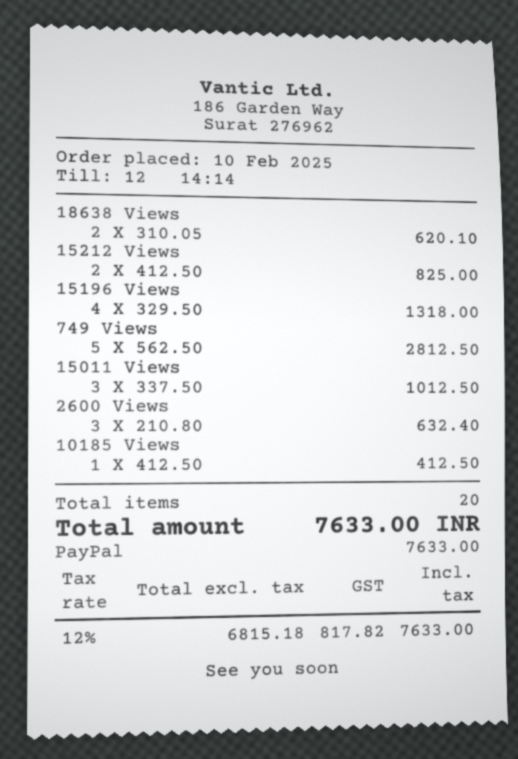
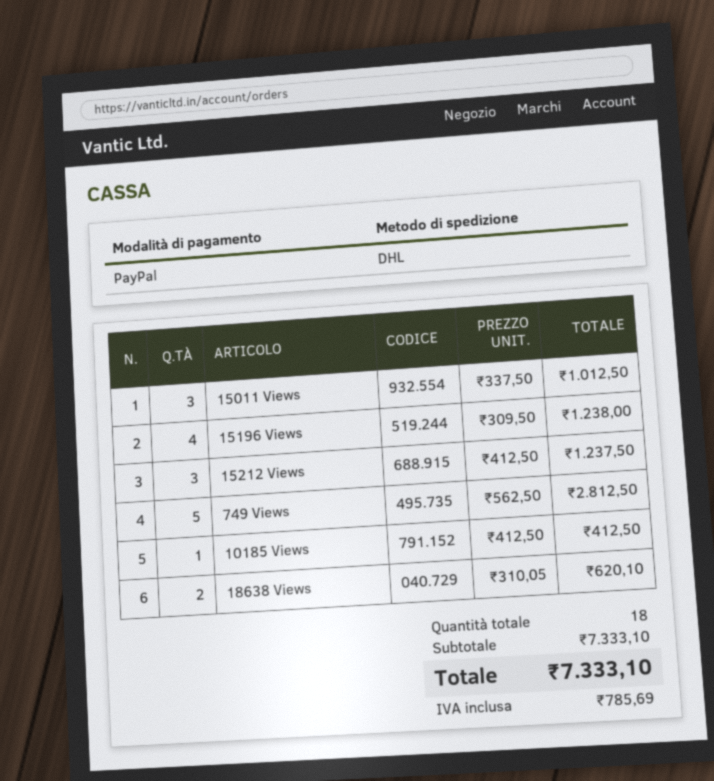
15212 Views: 2 x 412.50 = 825.00 -> 3 x 412.50 = 1237.50
15196 Views: 4 x 329.50 = 1318.00 -> 4 x 309.50 = 1238.00
2600 Views: 3 x 210.80 = 632.40 -> none
total quantity: 20 -> 18
tax: 817.82 -> 785.69
total: 7633.00 -> 7333.10

